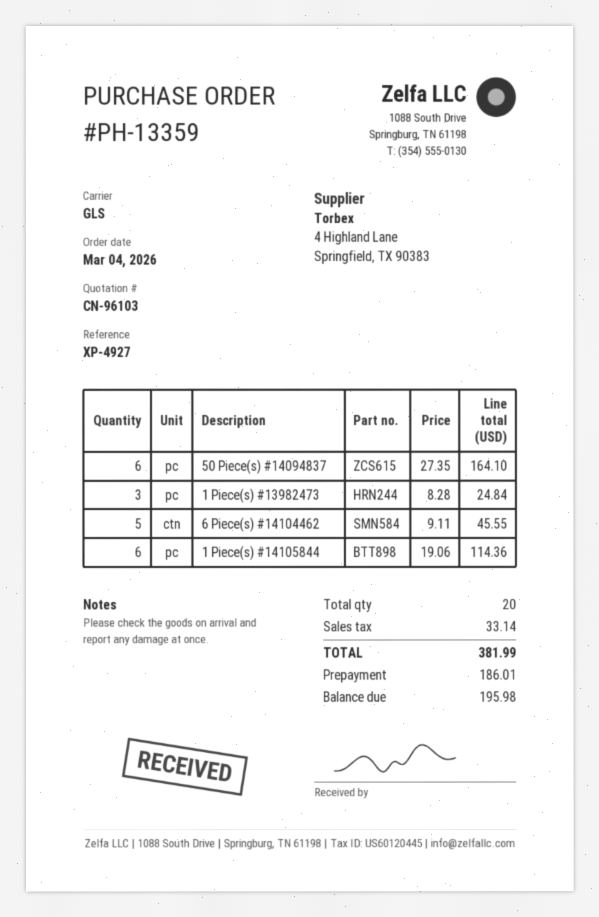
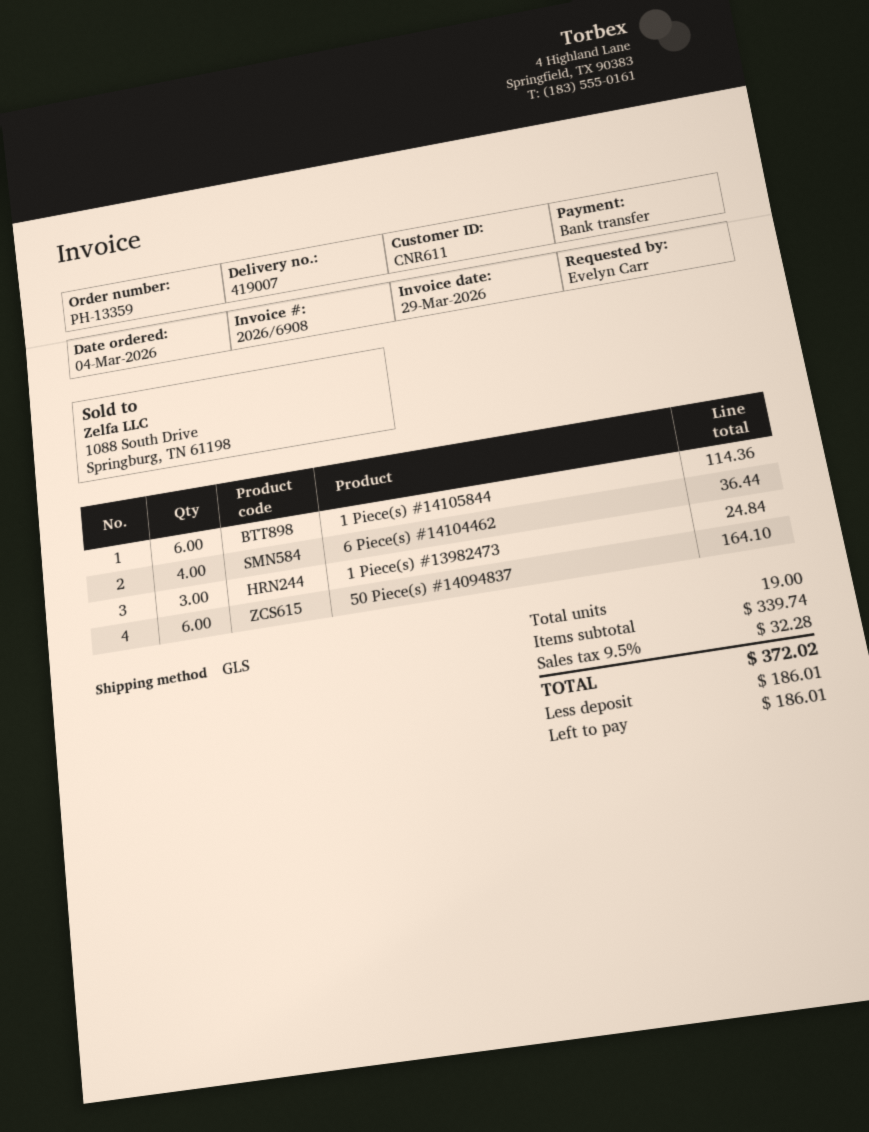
6 Piece(s) #14104462: 5 for 45.55 -> 4 for 36.44
total quantity: 20 -> 19
tax: 33.14 -> 32.28
total: 381.99 -> 372.02
balance: 195.98 -> 186.01

